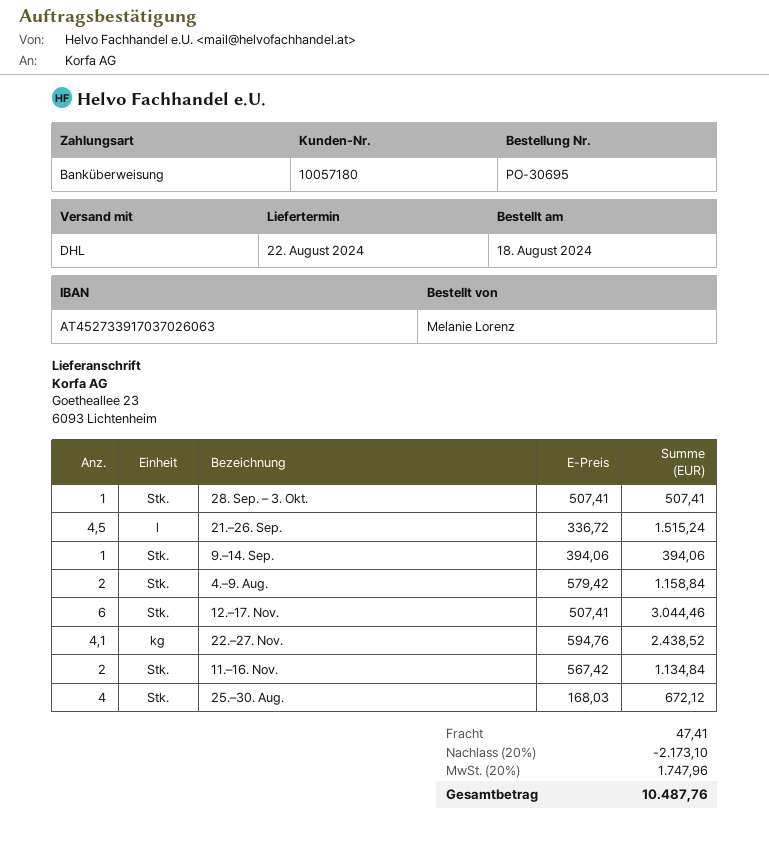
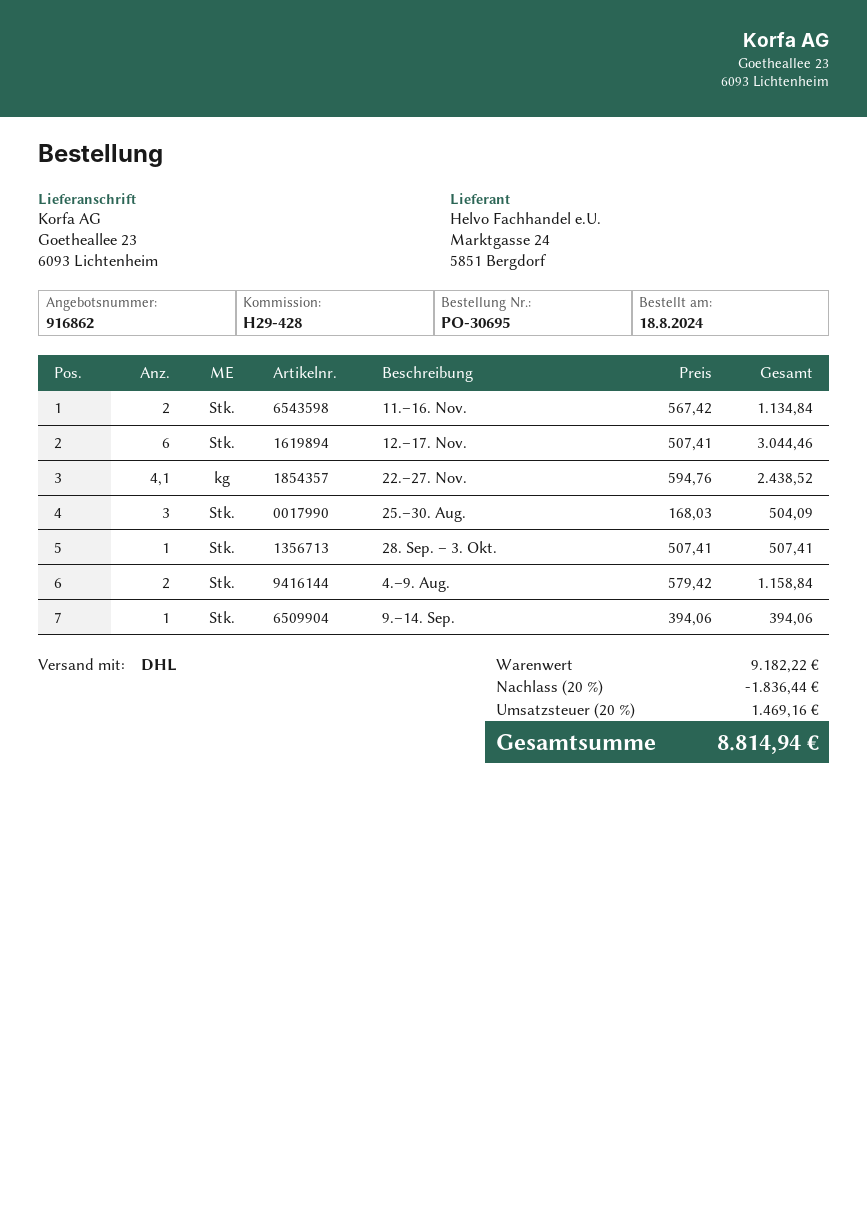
21.–26. Sep.: 4.5 x 336.72 = 1515.24 -> none
25.–30. Aug.: 4 x 168.03 = 672.12 -> 3 x 168.03 = 504.09
discount: 20% = 2173.10 -> 20% = 1836.44
shipping: 47.41 -> none
tax: 20% = 1747.96 -> 20% = 1469.16
total: 10487.76 -> 8814.94

